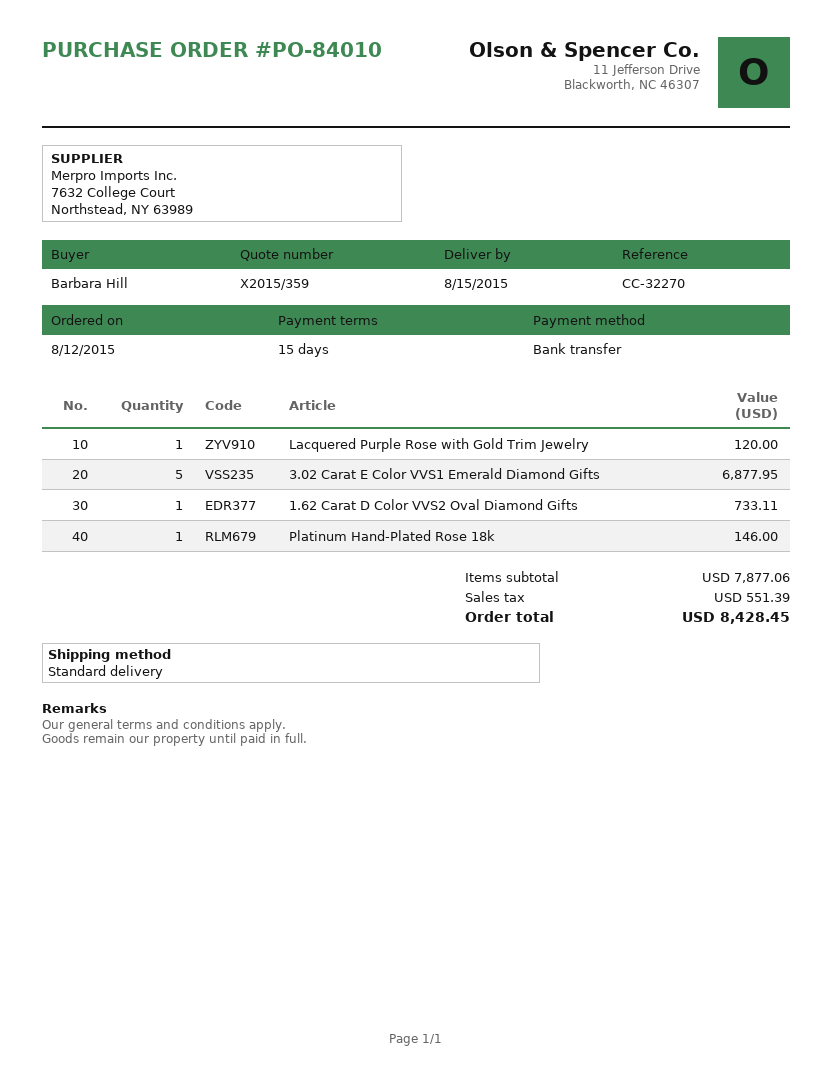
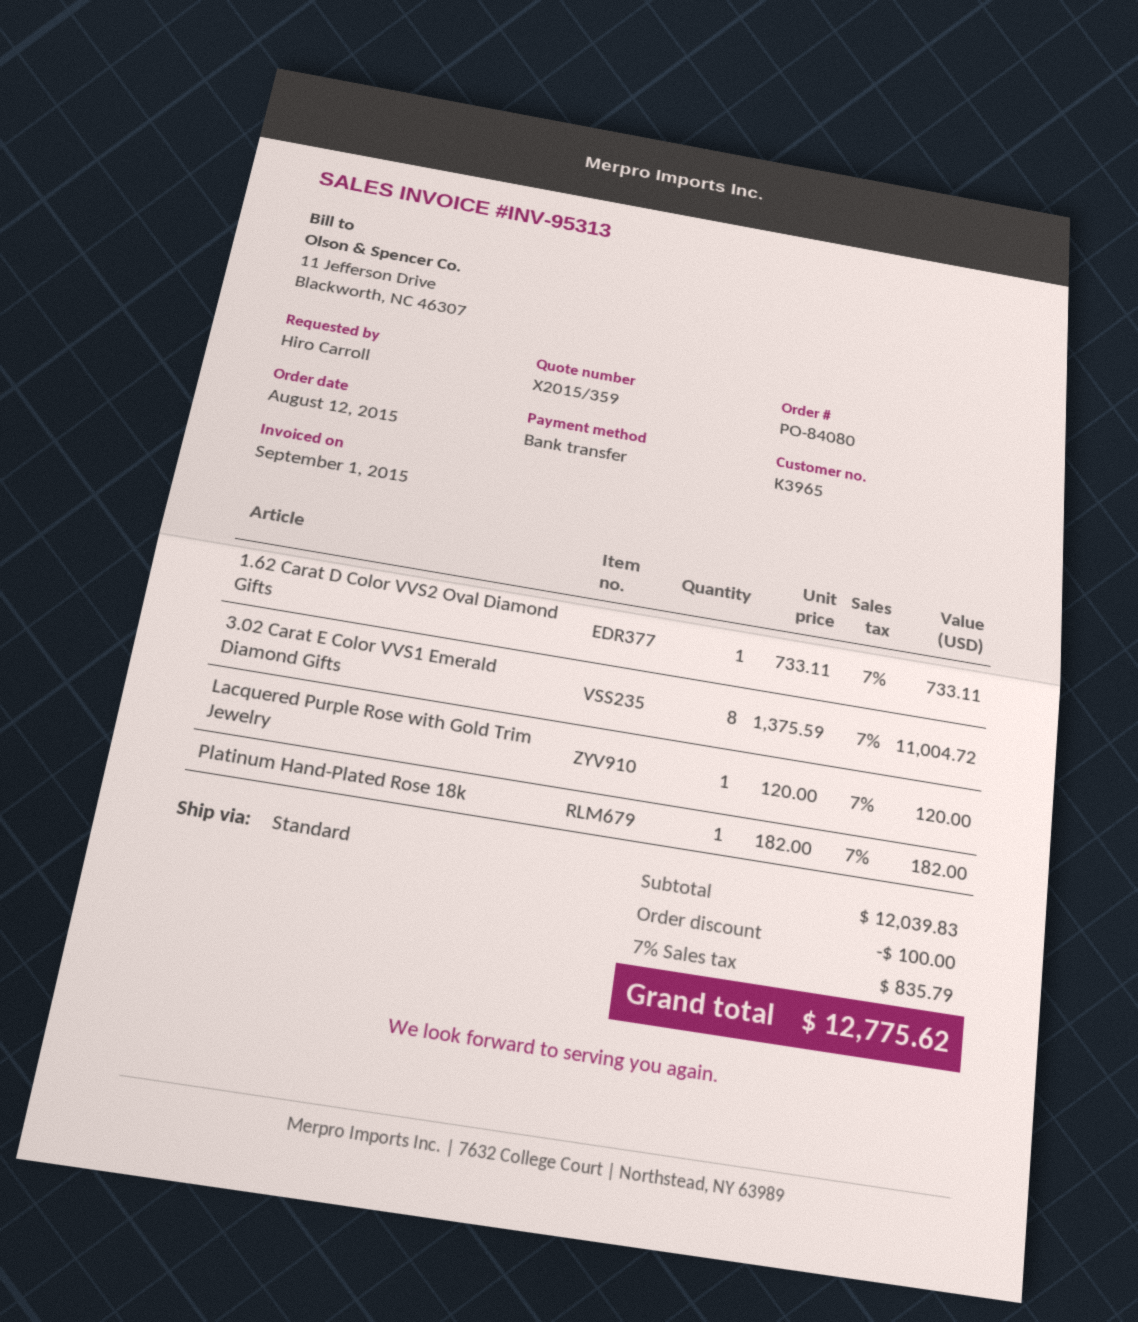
order number: PO-84010 -> PO-84080
ordered by: Barbara Hill -> Hiro Carroll
3.02 Carat E Color VVS1 Emerald Diamond Gifts: 5 for 6877.95 -> 8 for 11004.72
Platinum Hand-Plated Rose 18k: 1 for 146.00 -> 1 for 182.00
subtotal: 7877.06 -> 12039.83
discount: none -> 100.00
tax: 551.39 -> 835.79
total: 8428.45 -> 12775.62

